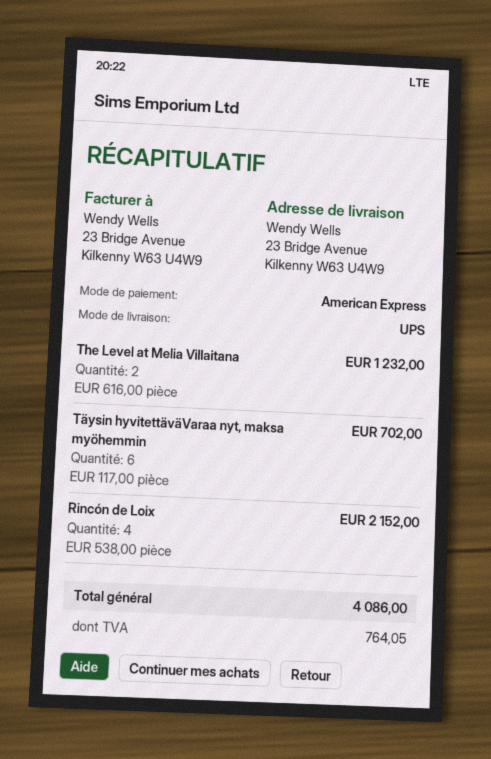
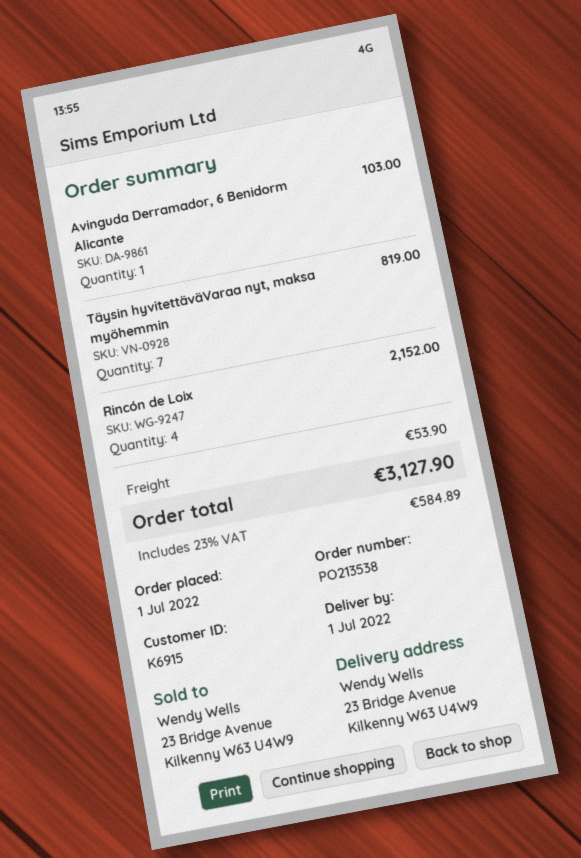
The Level at Melia Villaitana: 2 for 1232.00 -> none
Täysin hyvitettäväVaraa nyt, maksa myöhemmin: 6 for 702.00 -> 7 for 819.00
Avinguda Derramador, 6 Benidorm Alicante: none -> 1 for 103.00
shipping: none -> 53.90
tax: 764.05 -> 584.89
total: 4086.00 -> 3127.90

